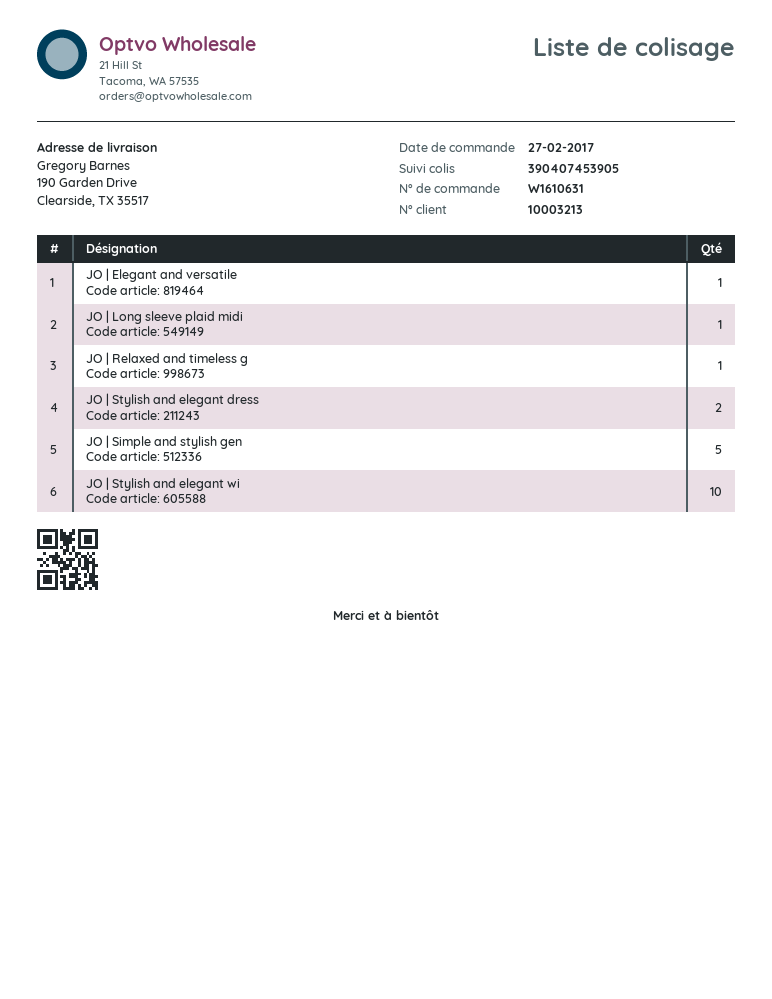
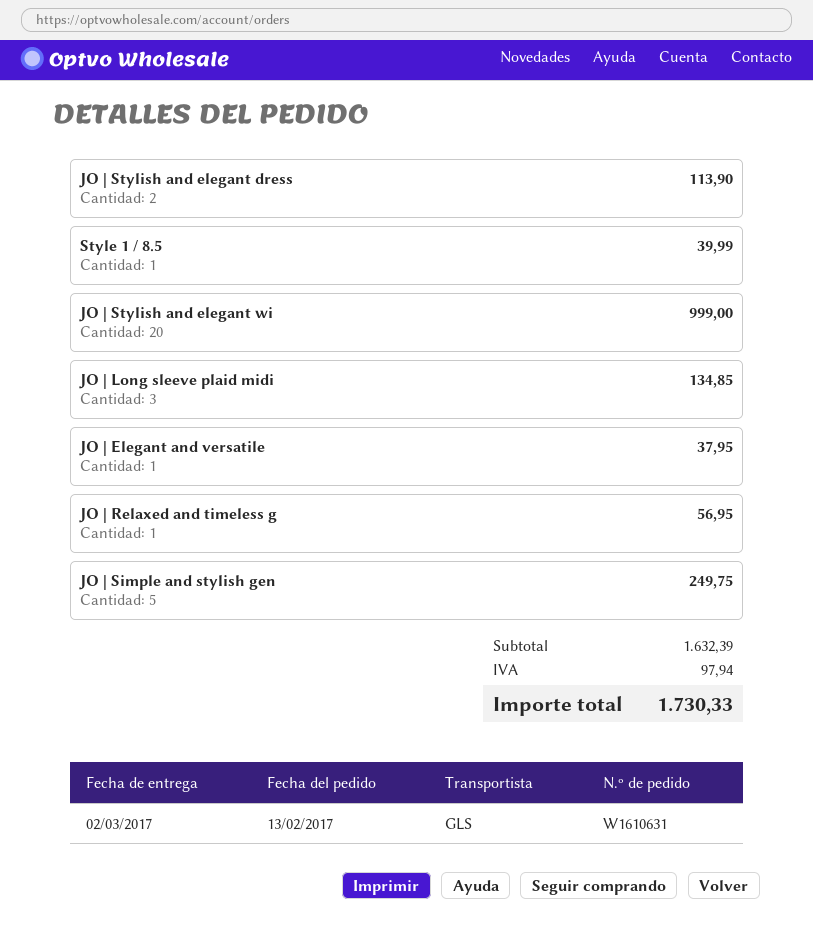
order date: 2017-02-27 -> 2017-02-13
JO | Long sleeve plaid midi: 1 -> 3
JO | Stylish and elegant wi: 10 -> 20
Style 1 / 8.5: none -> 1

